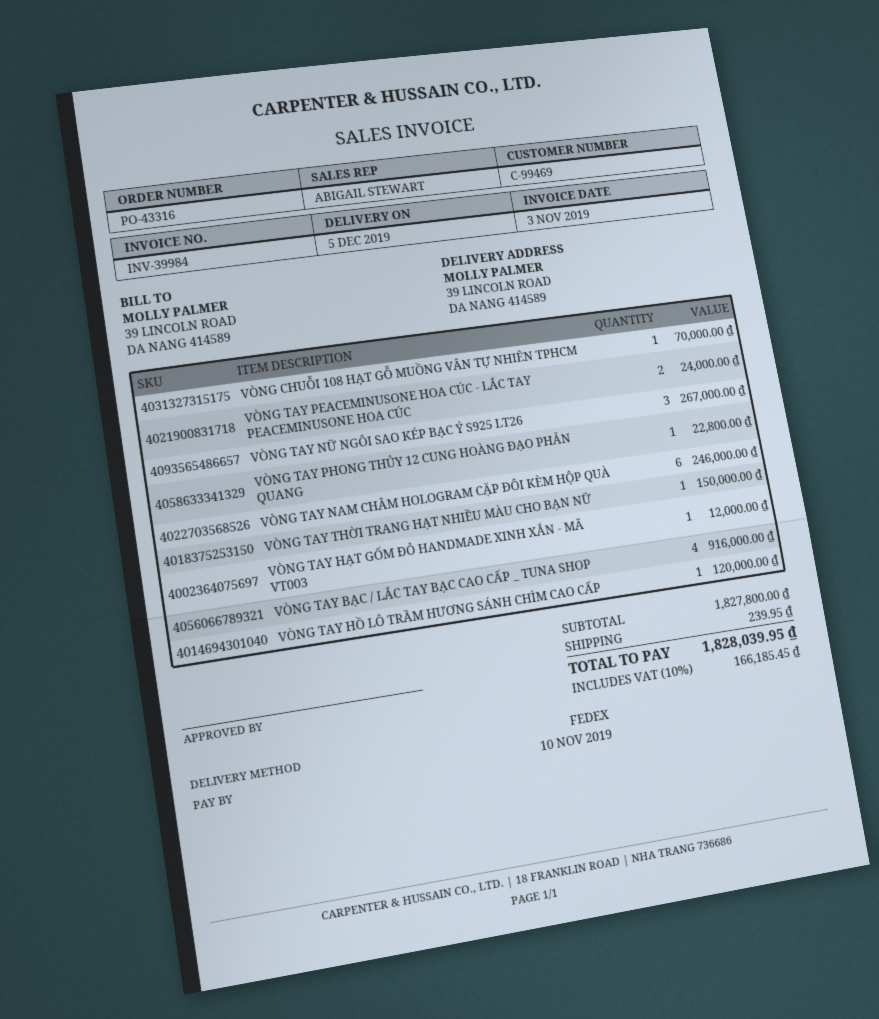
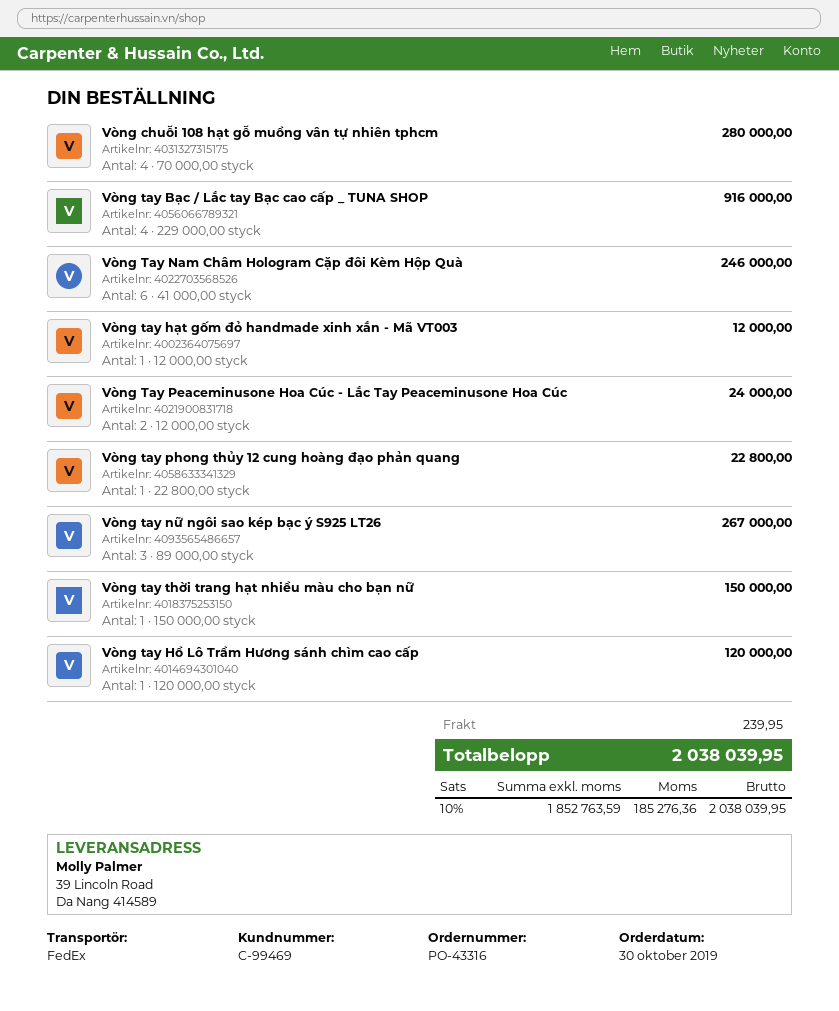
VÒNG CHUỖI 108 HẠT GỖ MUỒNG VÂN TỰ NHIÊN TPHCM: 1 for 70000.00 -> 4 for 280000.00
tax: 10% = 166185.45 -> 10% = 185276.36
total: 1828039.95 -> 2038039.95

